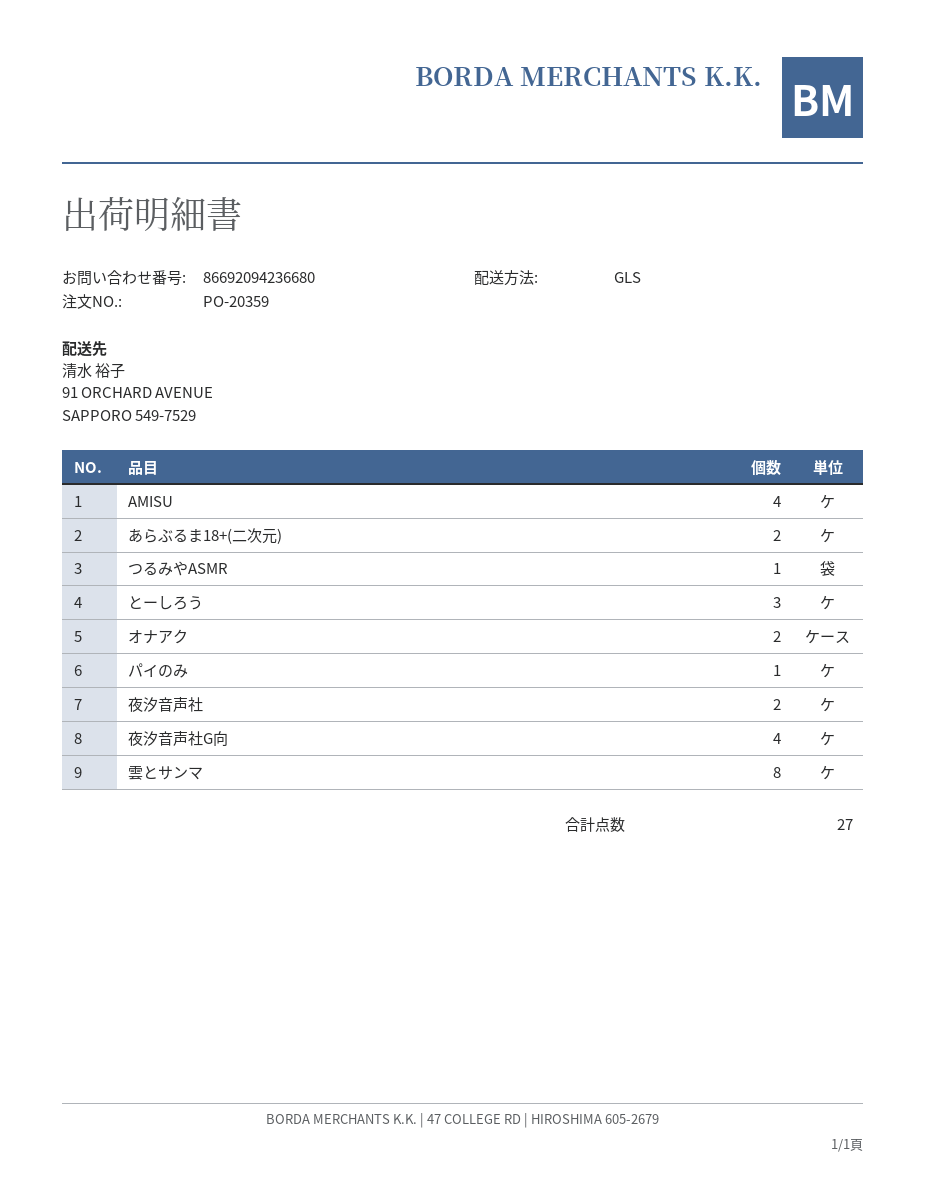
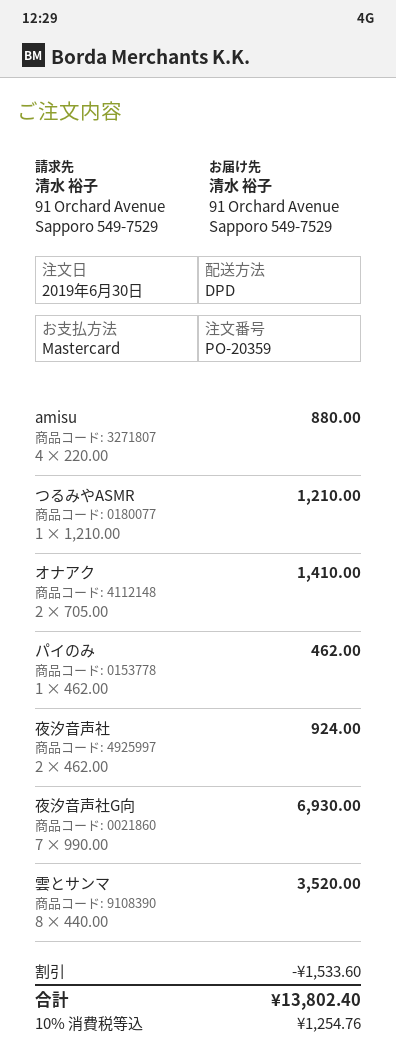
shipping method: GLS -> DPD
あらぶるま18+(二次元): 2 -> none
とーしろう: 3 -> none
夜汐音声社G向: 4 -> 7

